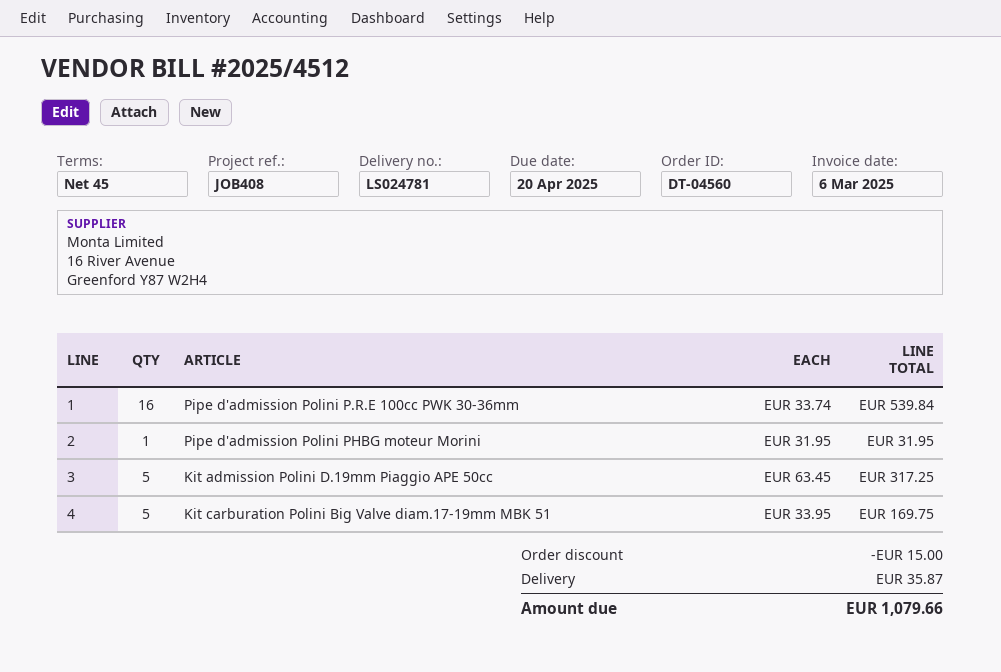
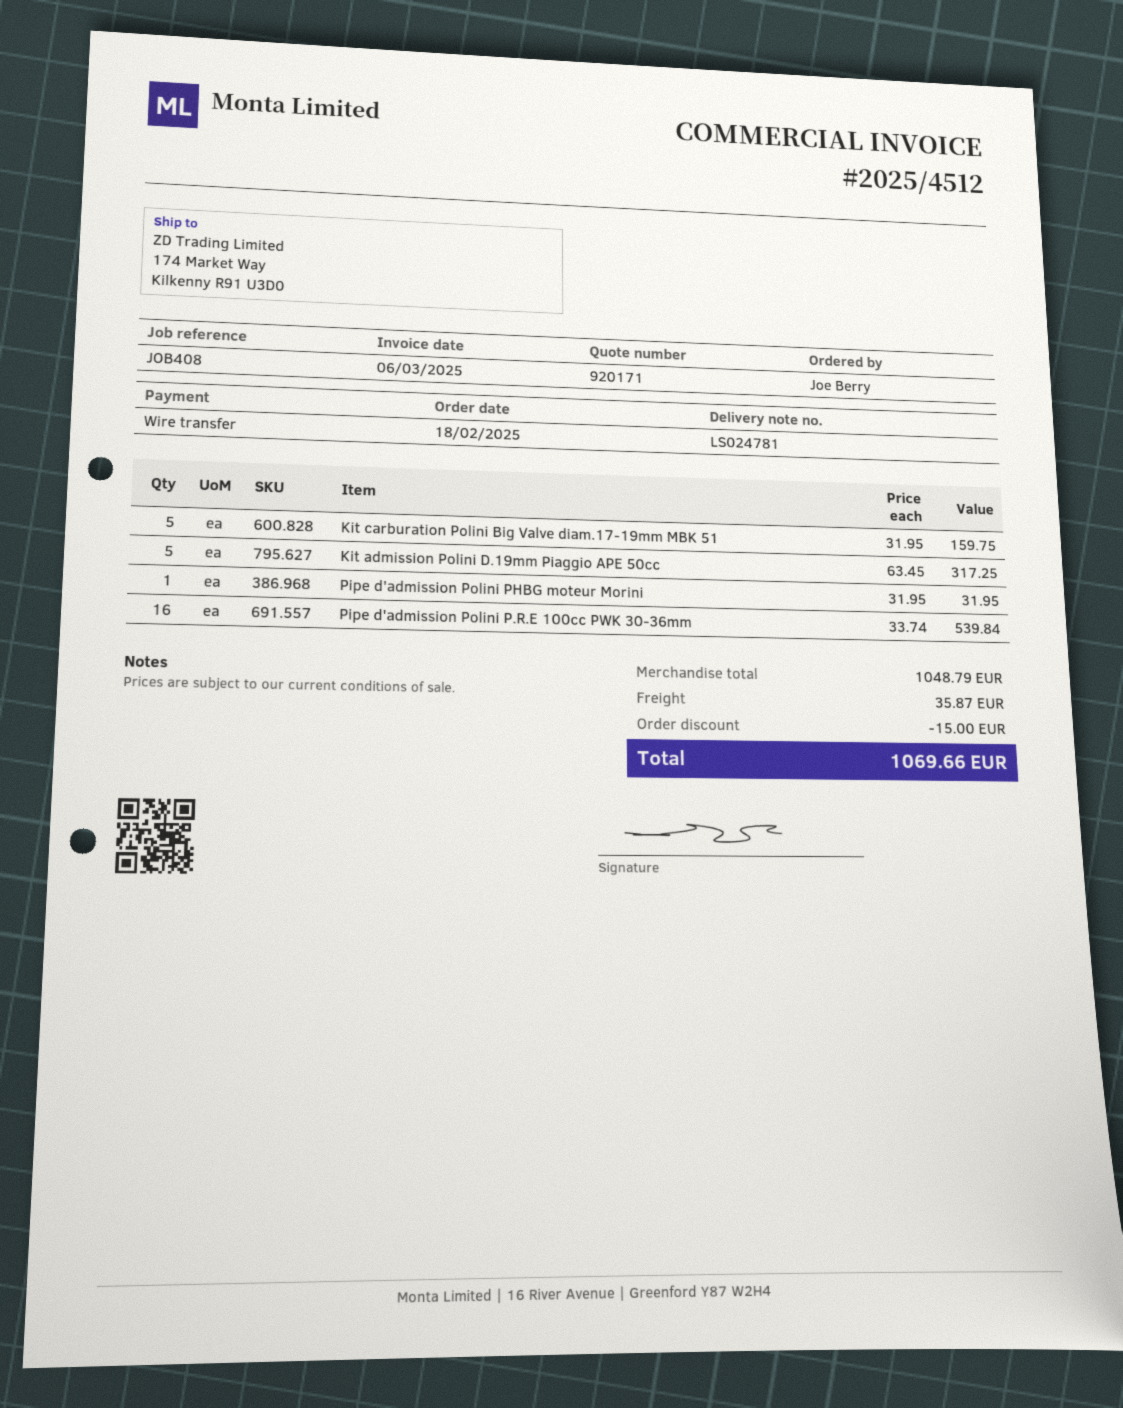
Kit carburation Polini Big Valve diam.17-19mm MBK 51: 5 x 33.95 = 169.75 -> 5 x 31.95 = 159.75
total: 1079.66 -> 1069.66

